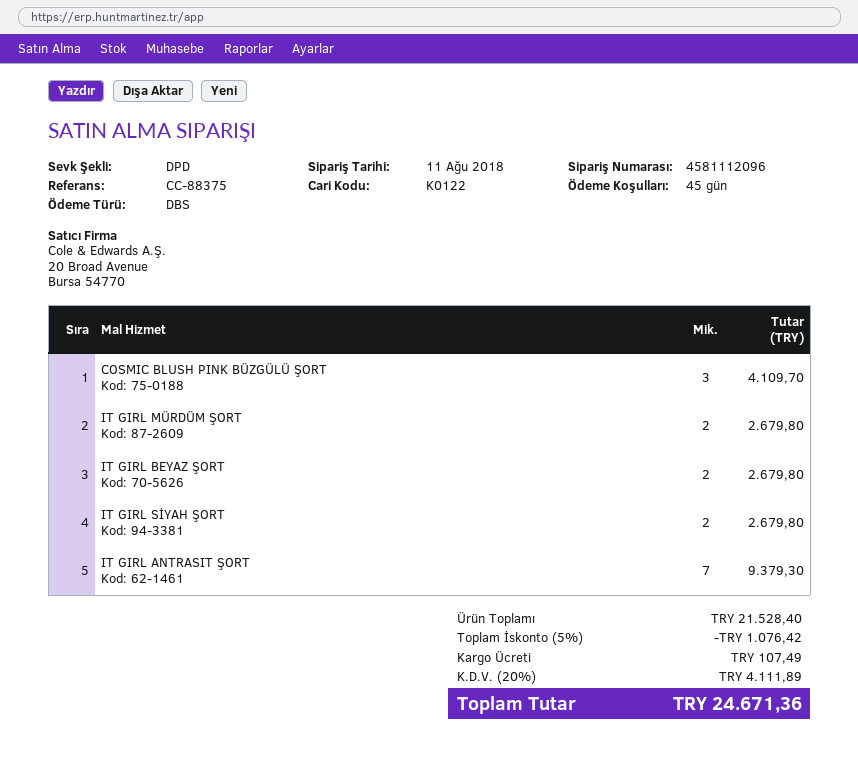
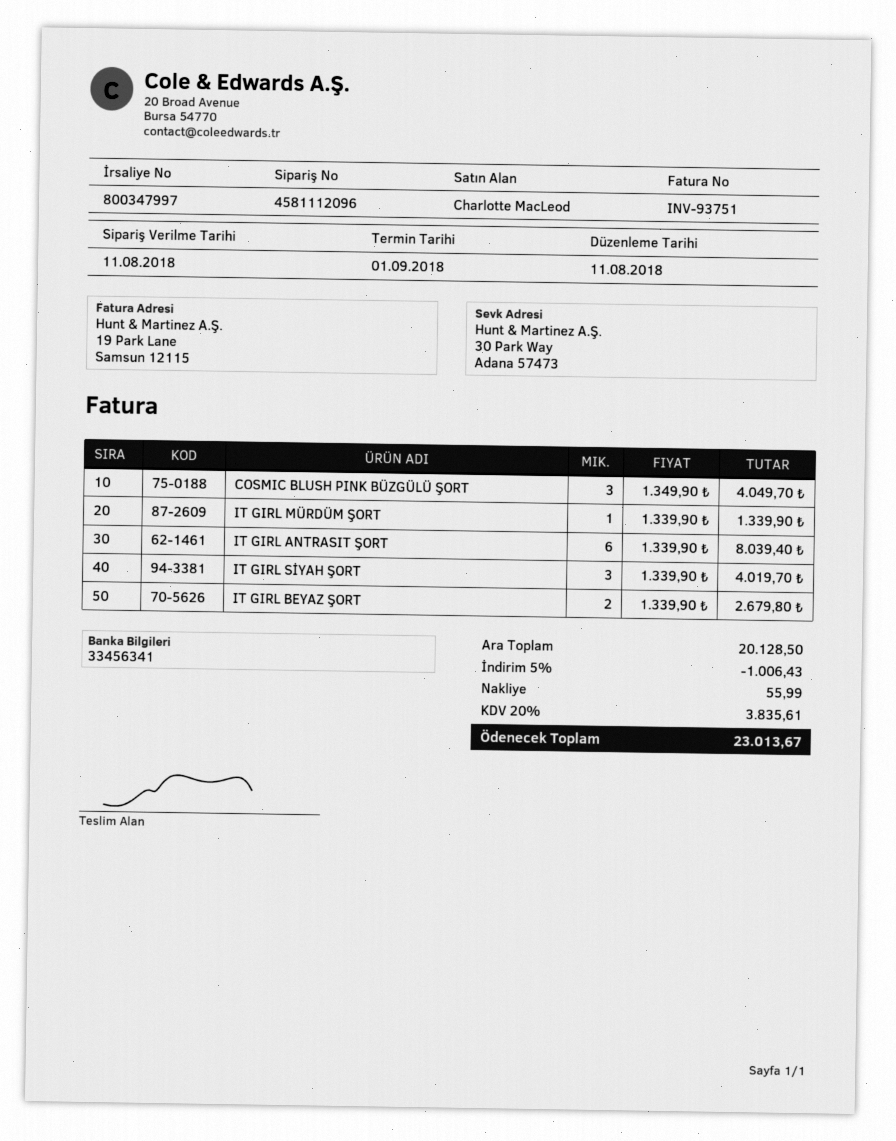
COSMIC BLUSH PINK BÜZGÜLÜ ŞORT: 3 for 4109.70 -> 3 for 4049.70
IT GIRL MÜRDÜM ŞORT: 2 for 2679.80 -> 1 for 1339.90
IT GIRL SİYAH ŞORT: 2 for 2679.80 -> 3 for 4019.70
IT GIRL ANTRASIT ŞORT: 7 for 9379.30 -> 6 for 8039.40
subtotal: 21528.40 -> 20128.50
discount: 5% = 1076.42 -> 5% = 1006.43
shipping: 107.49 -> 55.99
tax: 20% = 4111.89 -> 20% = 3835.61
total: 24671.36 -> 23013.67

